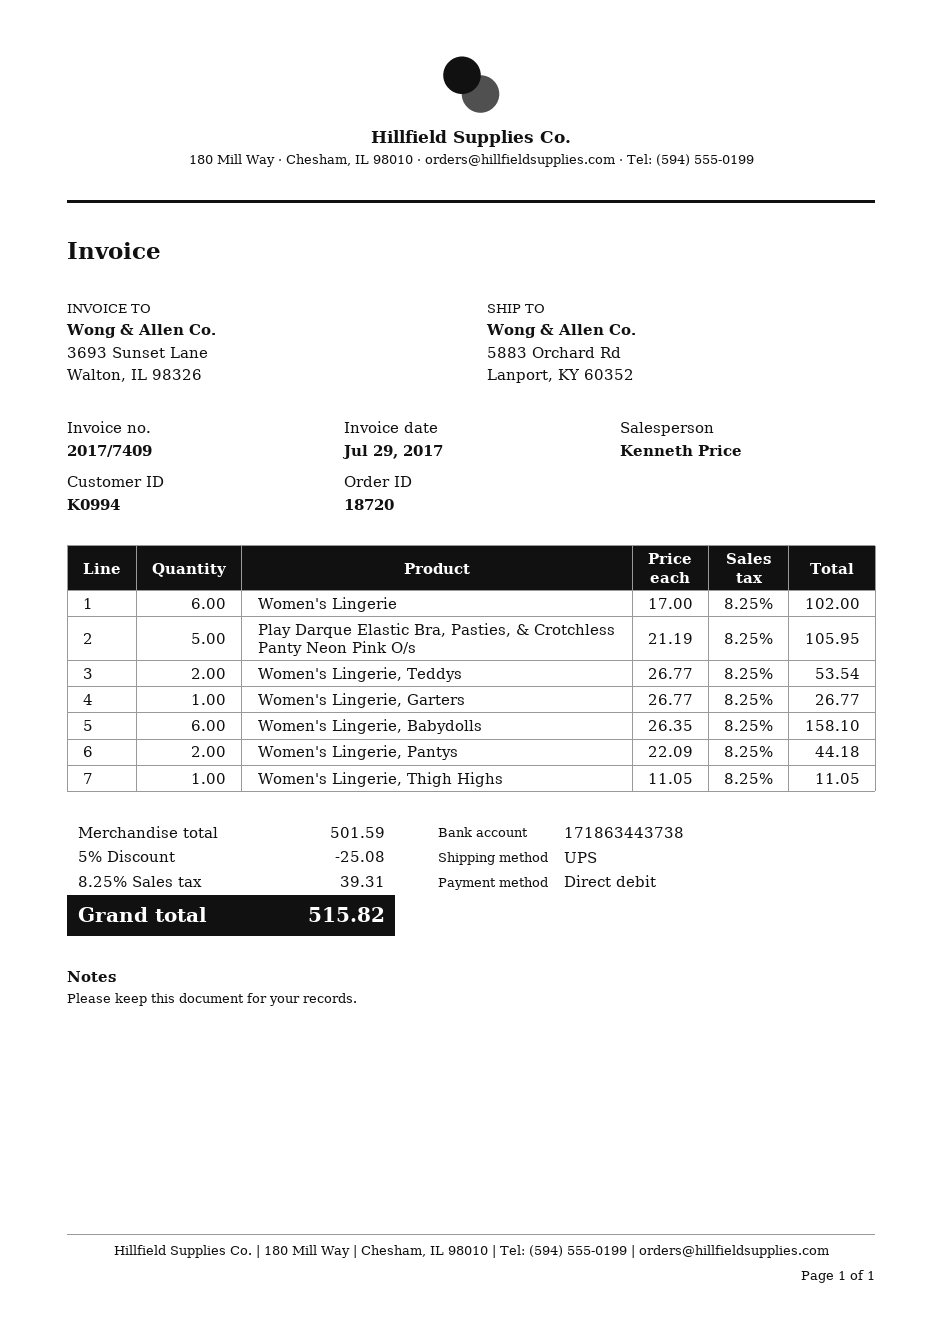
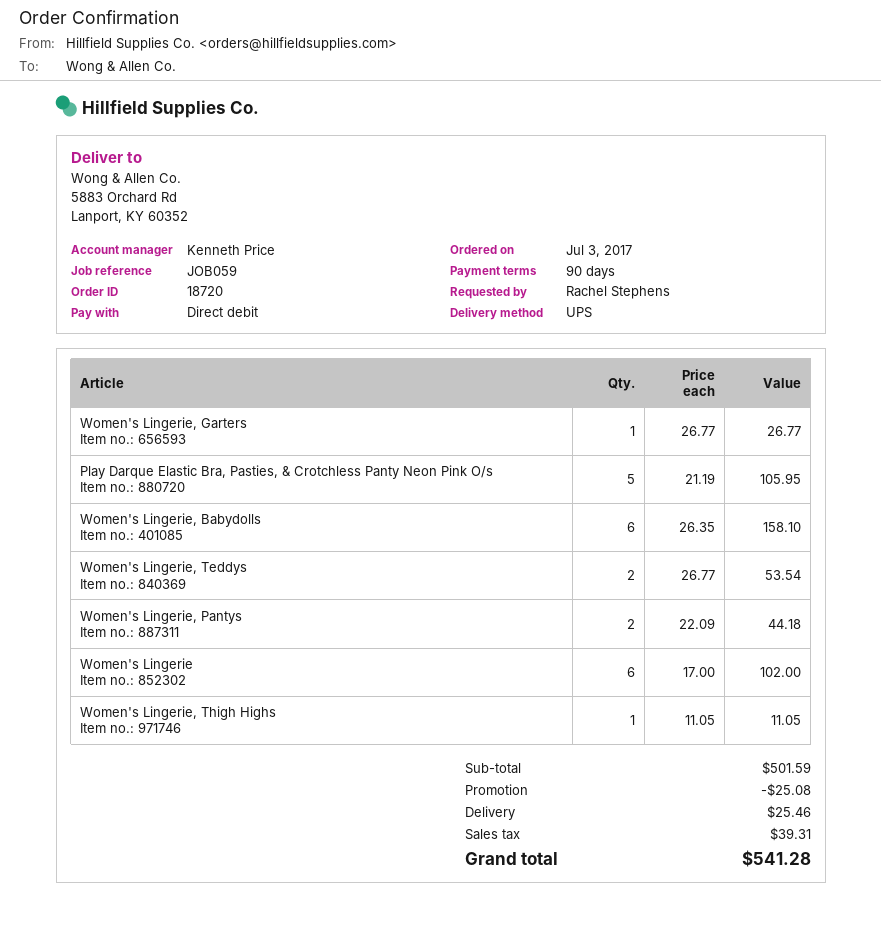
shipping: none -> 25.46
total: 515.82 -> 541.28

